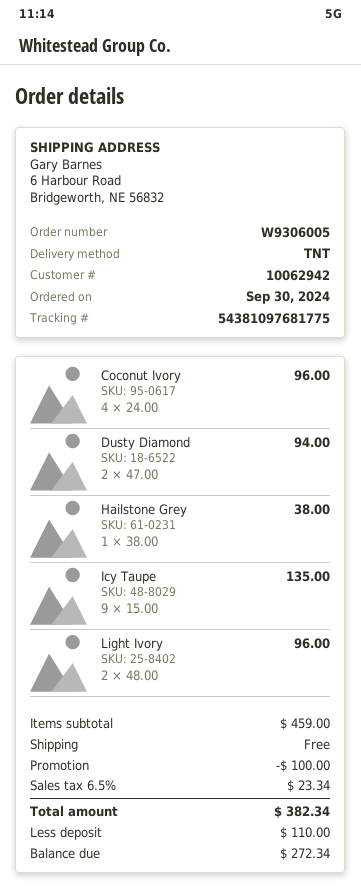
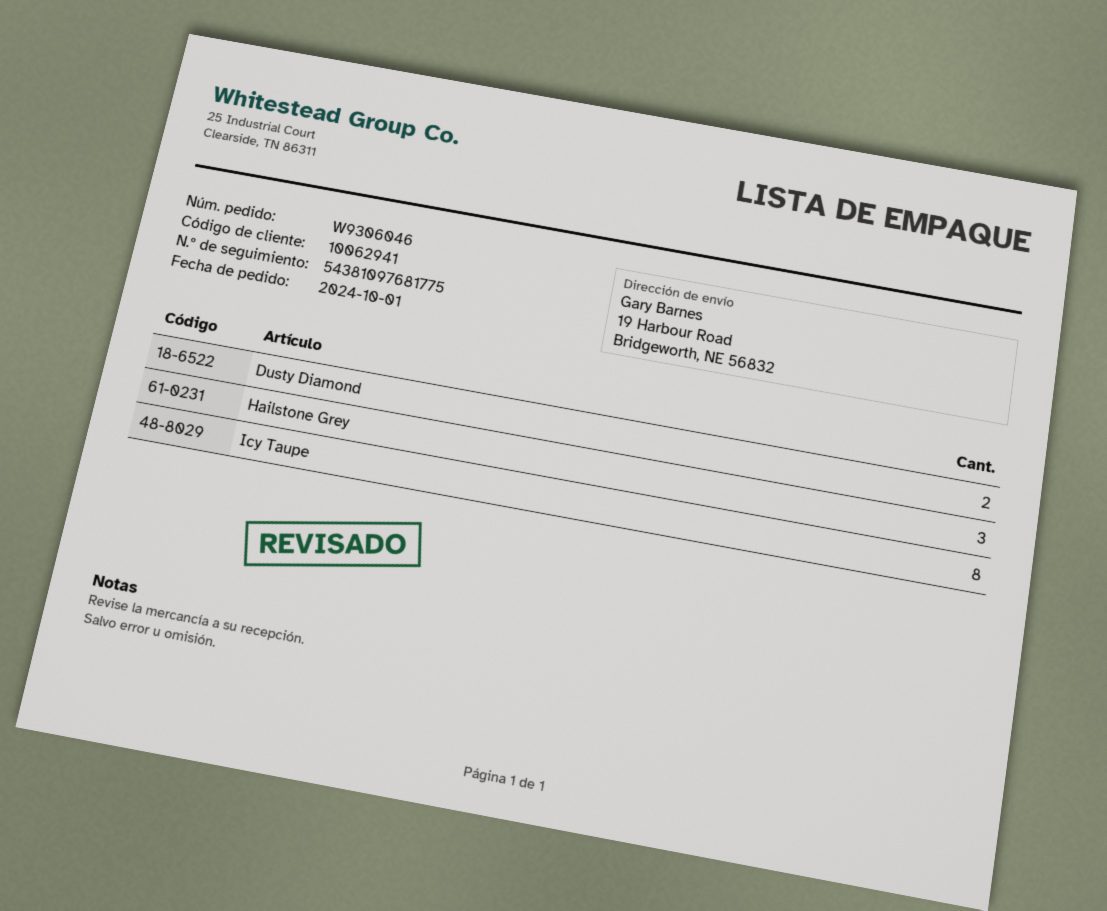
order number: W9306005 -> W9306046
order date: 2024-09-30 -> 2024-10-01
customer number: 10062942 -> 10062941
ship to: 6 Harbour Road, Bridgeworth, NE 56832 -> 19 Harbour Road, Bridgeworth, NE 56832
Coconut Ivory: 4 -> none
Hailstone Grey: 1 -> 3
Icy Taupe: 9 -> 8
Light Ivory: 2 -> none

